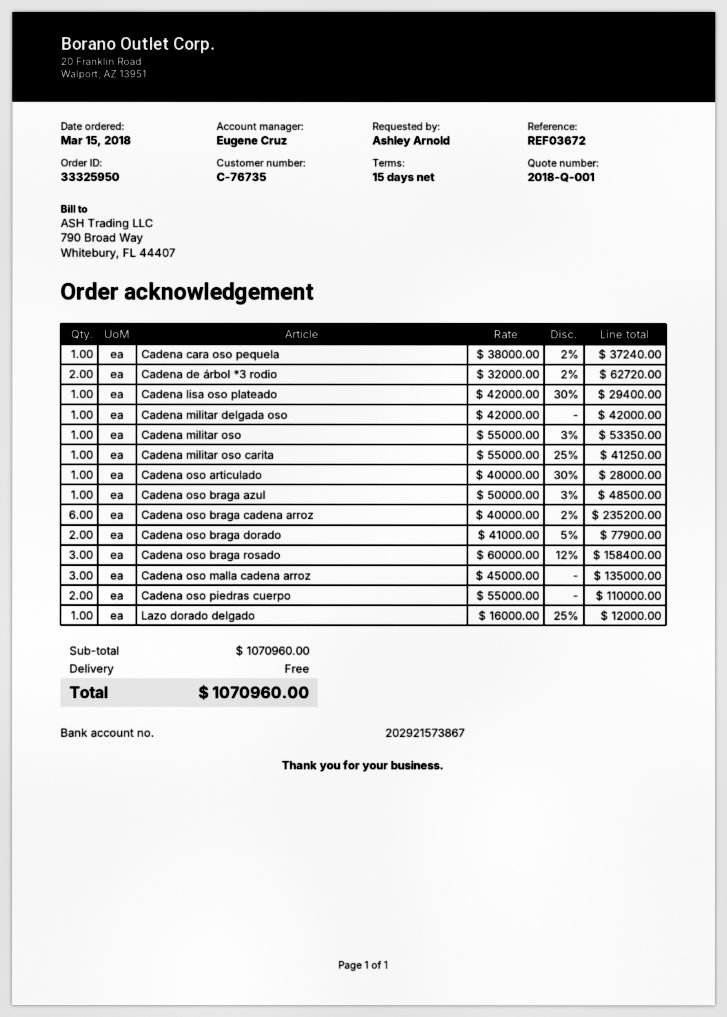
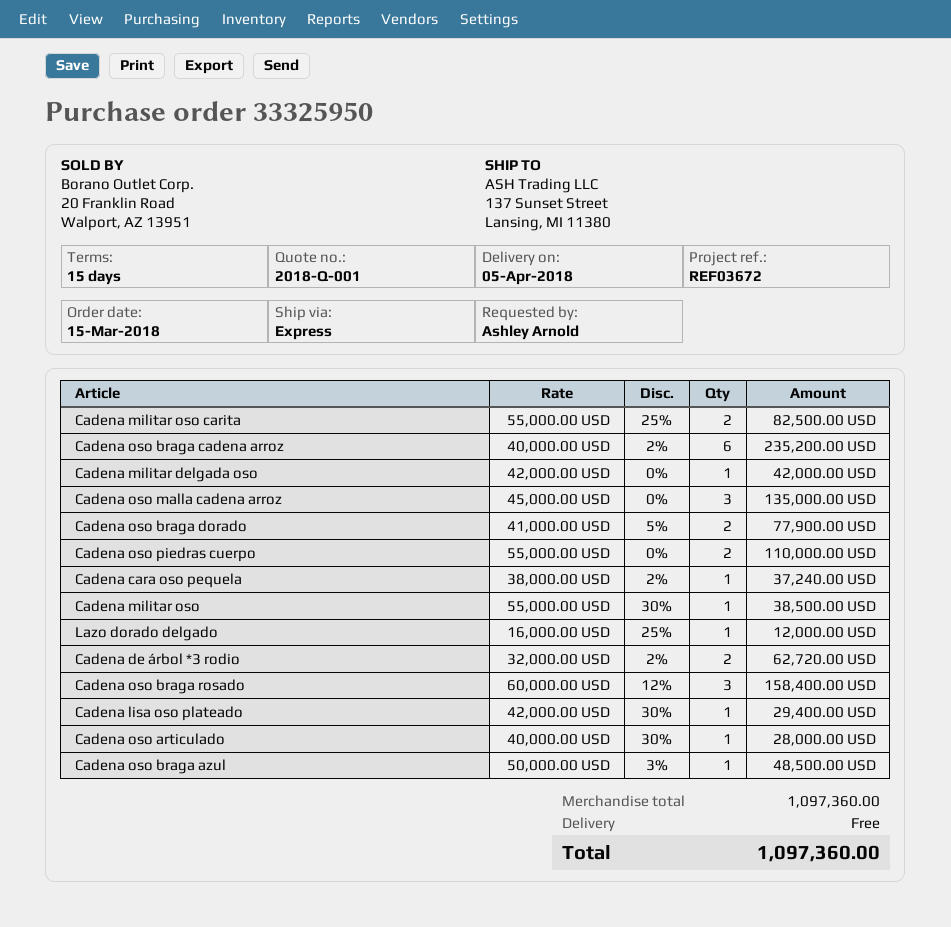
Cadena militar oso: 1 x 55000.00 - 3% = 53350.00 -> 1 x 55000.00 - 30% = 38500.00
Cadena militar oso carita: 1 x 55000.00 - 25% = 41250.00 -> 2 x 55000.00 - 25% = 82500.00
subtotal: 1070960.00 -> 1097360.00
total: 1070960.00 -> 1097360.00

